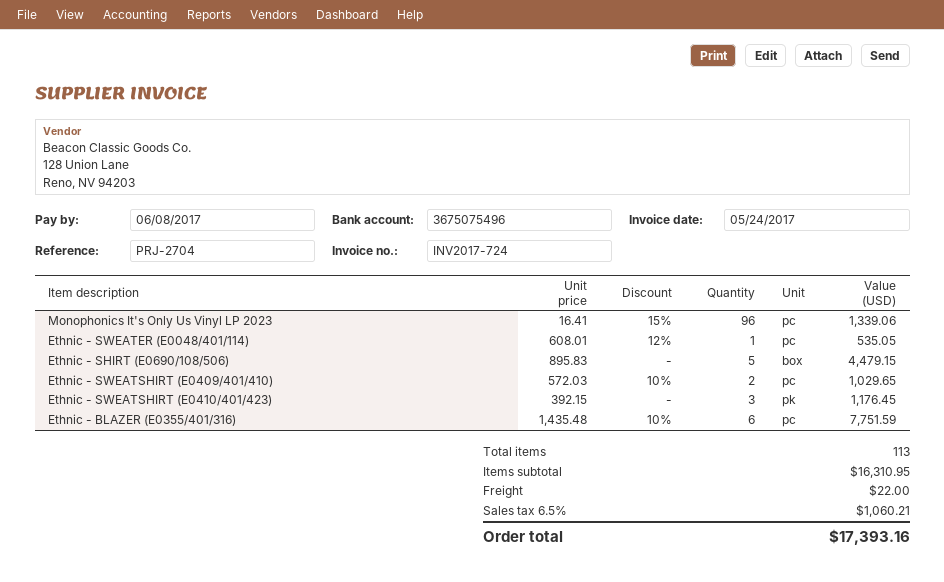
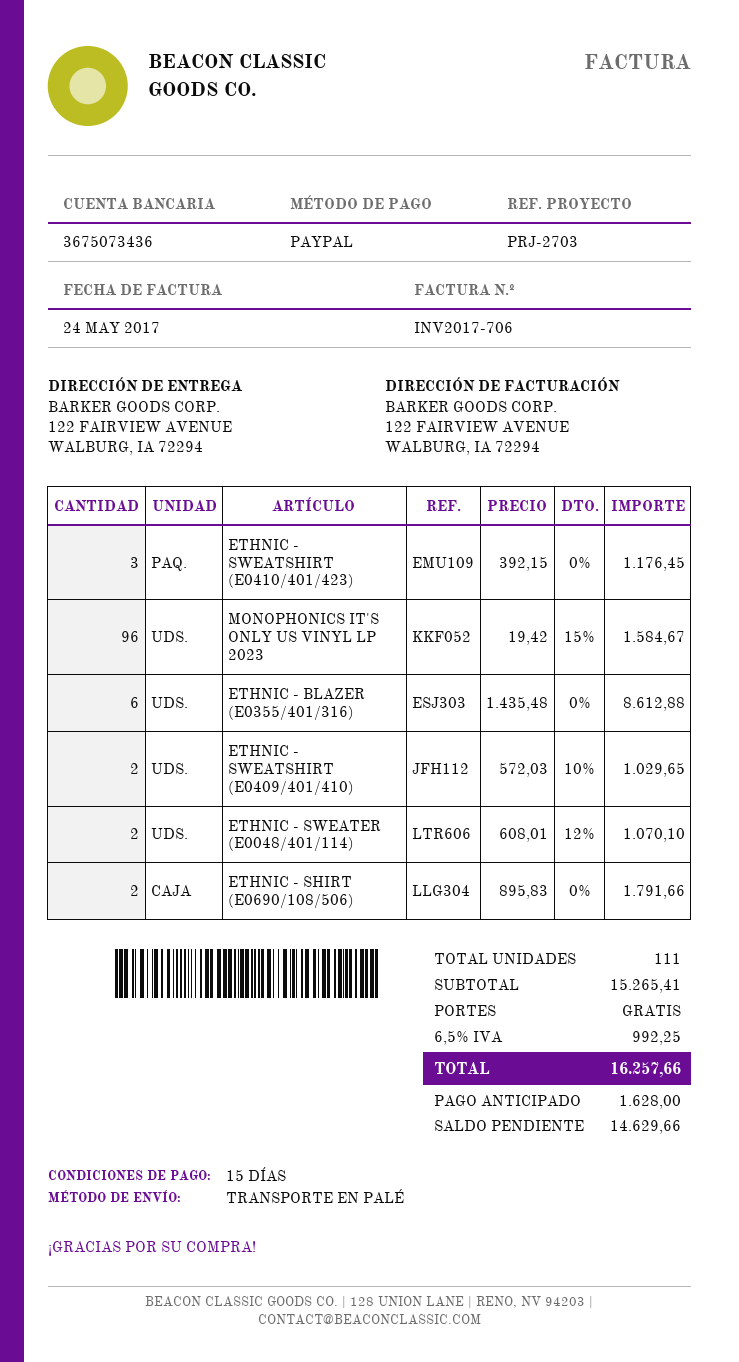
invoice number: INV2017-724 -> INV2017-706
reference: PRJ-2704 -> PRJ-2703
bank account: 3675075496 -> 3675073436
Monophonics It's Only Us Vinyl LP 2023: 96 x 16.41 - 15% = 1339.06 -> 96 x 19.42 - 15% = 1584.67
Ethnic - SWEATER (E0048/401/114): 1 x 608.01 - 12% = 535.05 -> 2 x 608.01 - 12% = 1070.10
Ethnic - SHIRT (E0690/108/506): 5 x 895.83 = 4479.15 -> 2 x 895.83 = 1791.66
Ethnic - BLAZER (E0355/401/316): 6 x 1435.48 - 10% = 7751.59 -> 6 x 1435.48 = 8612.88
total quantity: 113 -> 111
subtotal: 16310.95 -> 15265.41
shipping: 22.00 -> 0.00
tax: 6.5% = 1060.21 -> 6.5% = 992.25
total: 17393.16 -> 16257.66

